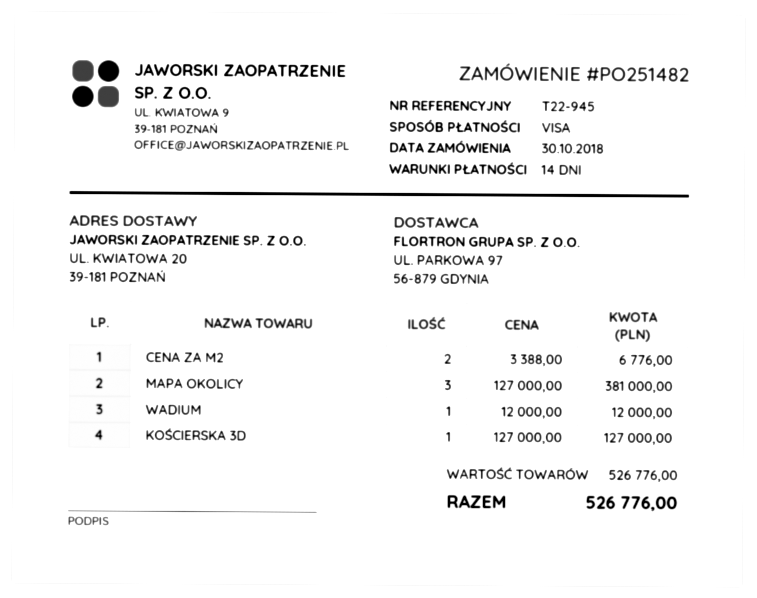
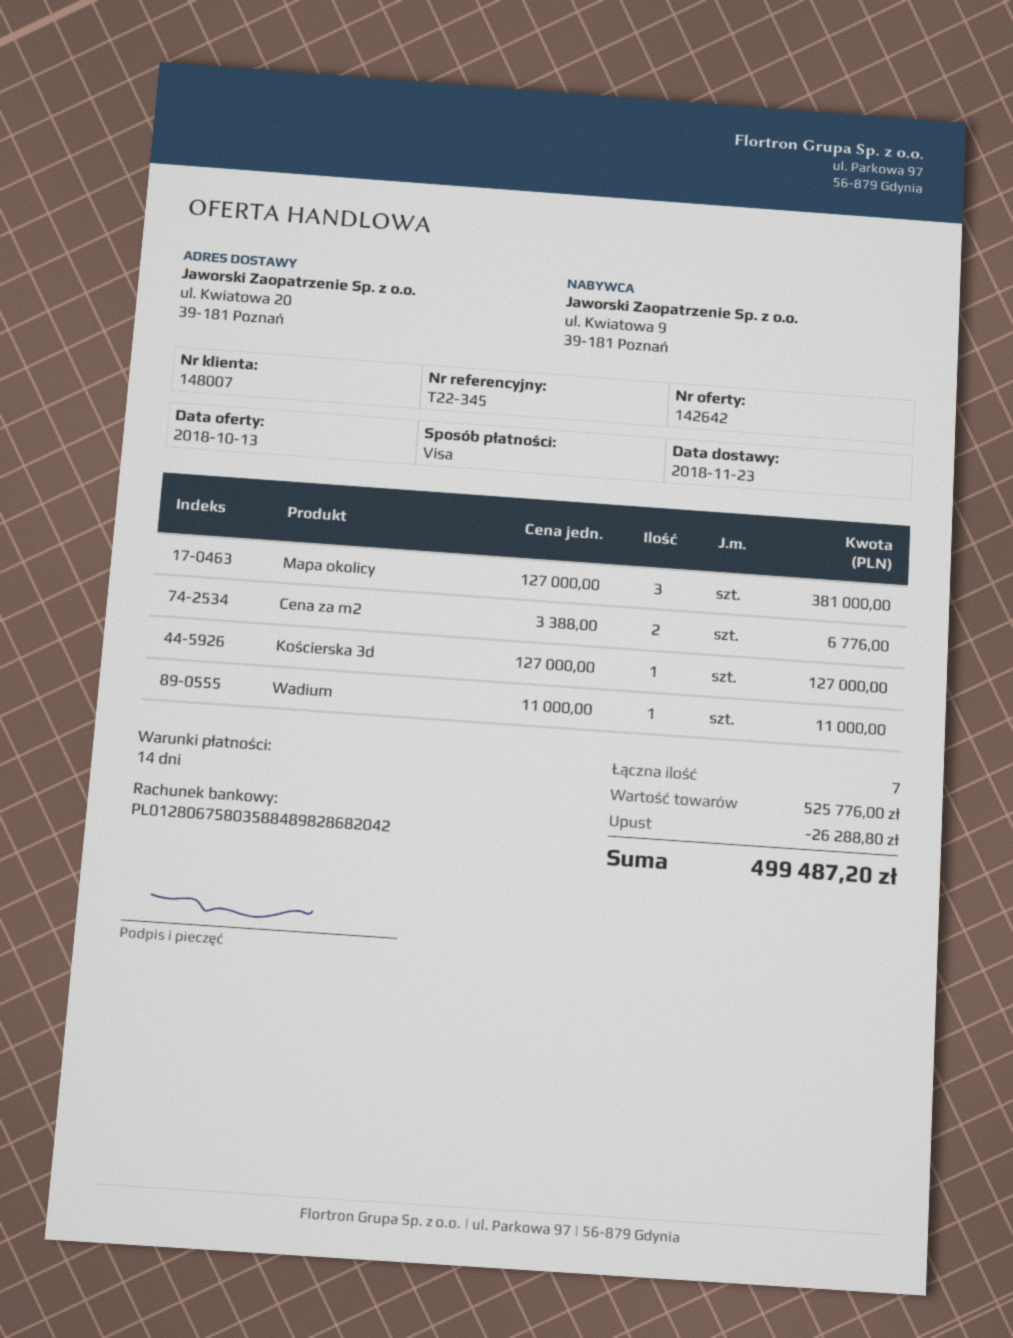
reference: T22-945 -> T22-345
WADIUM: 1 x 12000.00 = 12000.00 -> 1 x 11000.00 = 11000.00
subtotal: 526776.00 -> 525776.00
discount: none -> 26288.80
total: 526776.00 -> 499487.20

